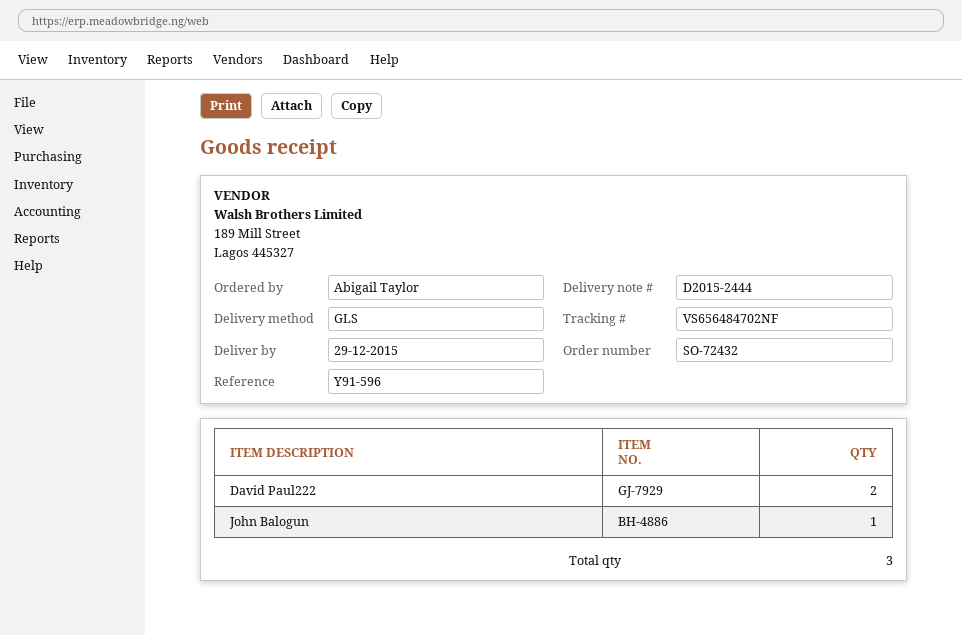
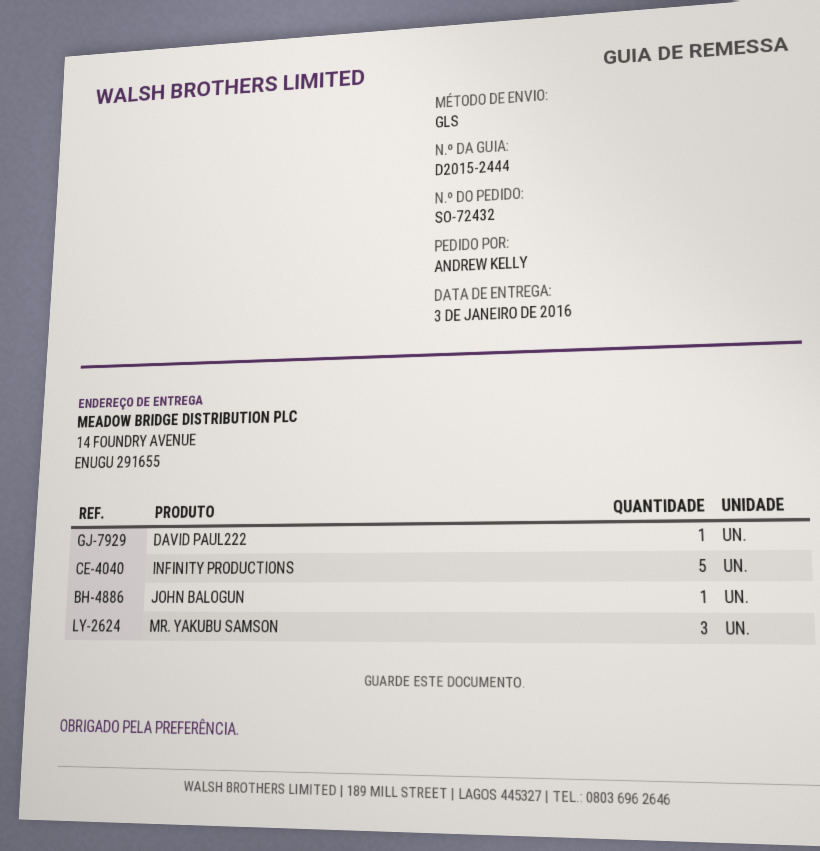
delivery date: 2015-12-29 -> 2016-01-03
ordered by: Abigail Taylor -> ANDREW KELLY
David Paul222: 2 -> 1
INFINITY PRODUCTIONS: none -> 5
MR. YAKUBU SAMSON: none -> 3

